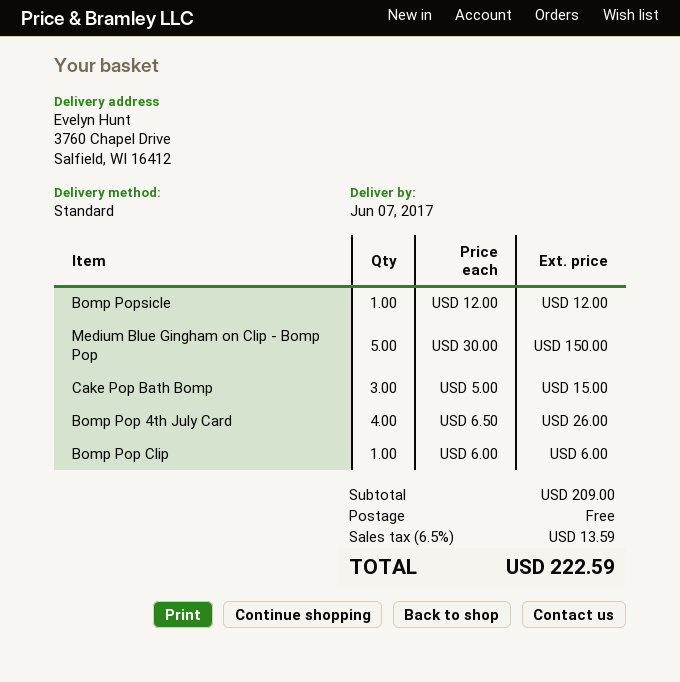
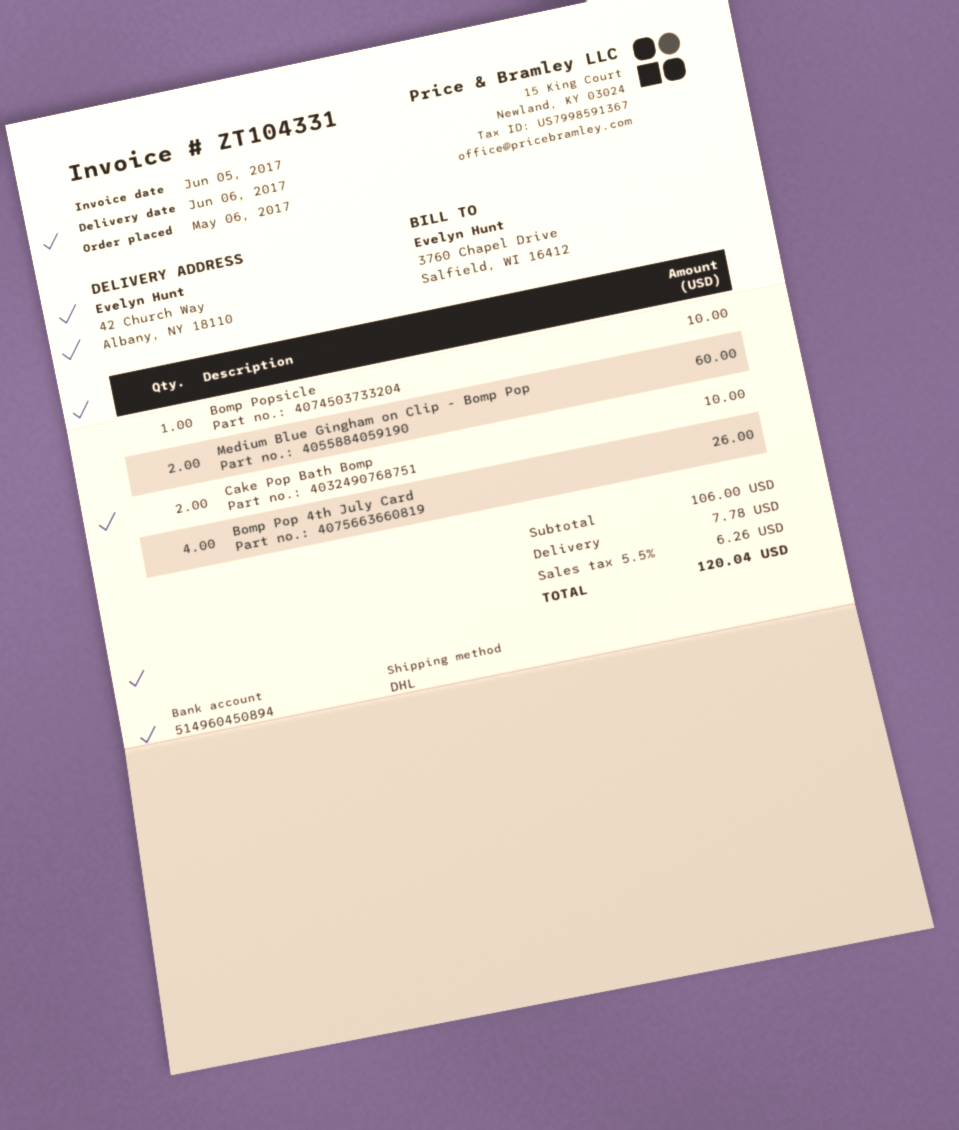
delivery date: 2017-06-07 -> 2017-06-06
shipping method: standard -> DHL
ship to: 3760 Chapel Drive, Salfield, WI 16412 -> 42 Church Way, Albany, NY 18110
Bomp Popsicle: 1 for 12.00 -> 1 for 10.00
Medium Blue Gingham on Clip - Bomp Pop: 5 for 150.00 -> 2 for 60.00
Cake Pop Bath Bomp: 3 for 15.00 -> 2 for 10.00
Bomp Pop Clip: 1 for 6.00 -> none
subtotal: 209.00 -> 106.00
shipping: 0.00 -> 7.78
tax: 6.5% = 13.59 -> 5.5% = 6.26
total: 222.59 -> 120.04

